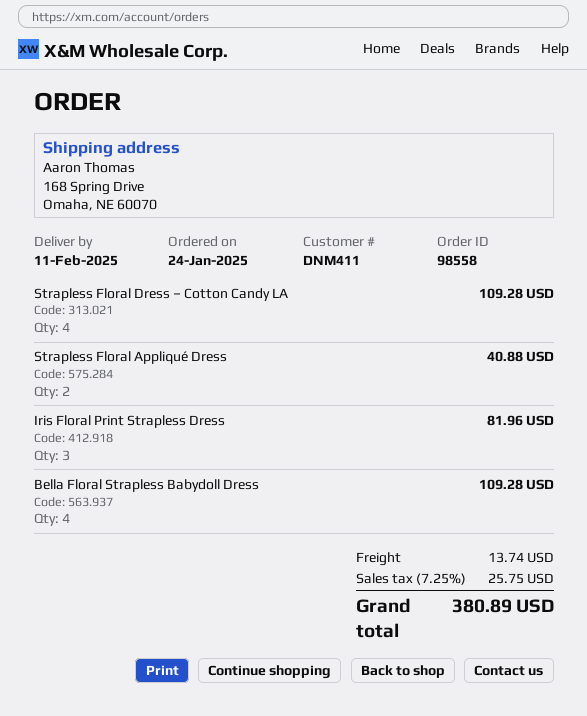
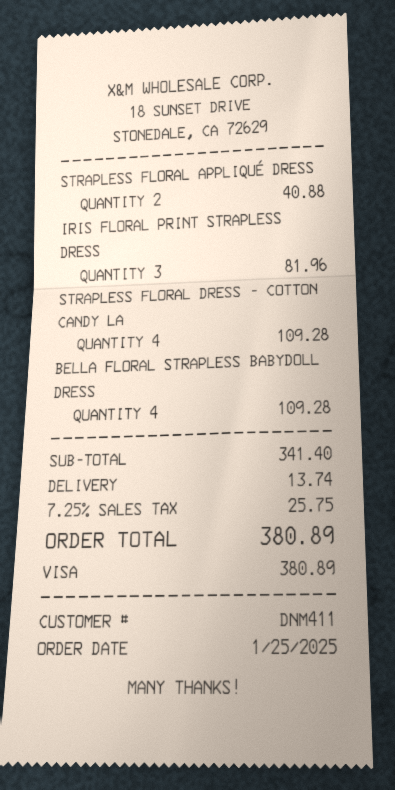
order date: 2025-01-24 -> 2025-01-25

